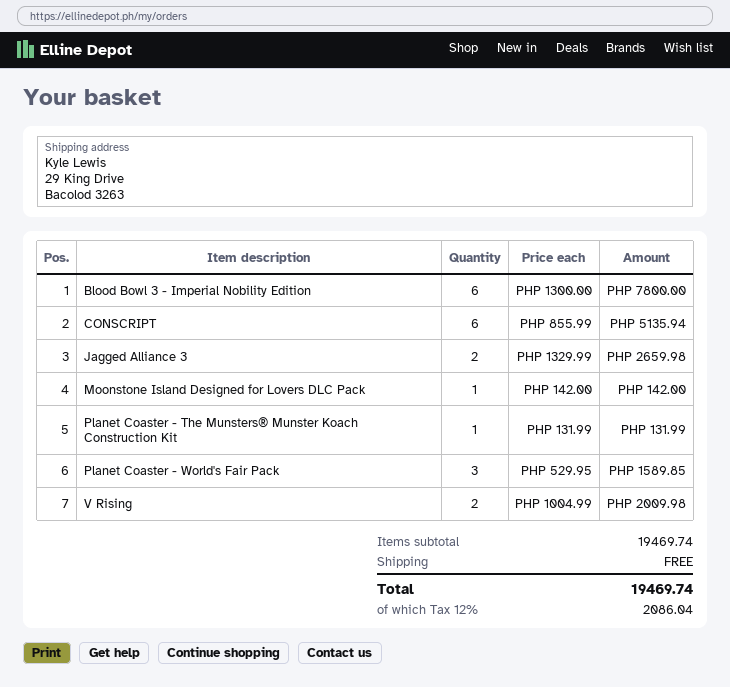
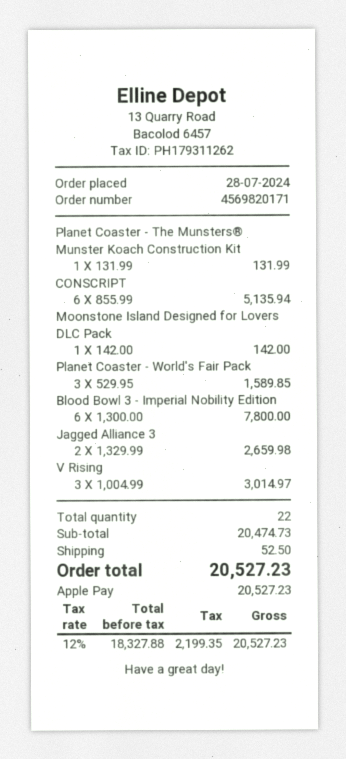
V Rising: 2 x 1004.99 = 2009.98 -> 3 x 1004.99 = 3014.97
subtotal: 19469.74 -> 20474.73
shipping: 0.00 -> 52.50
tax: 12% = 2086.04 -> 12% = 2199.35
total: 19469.74 -> 20527.23

